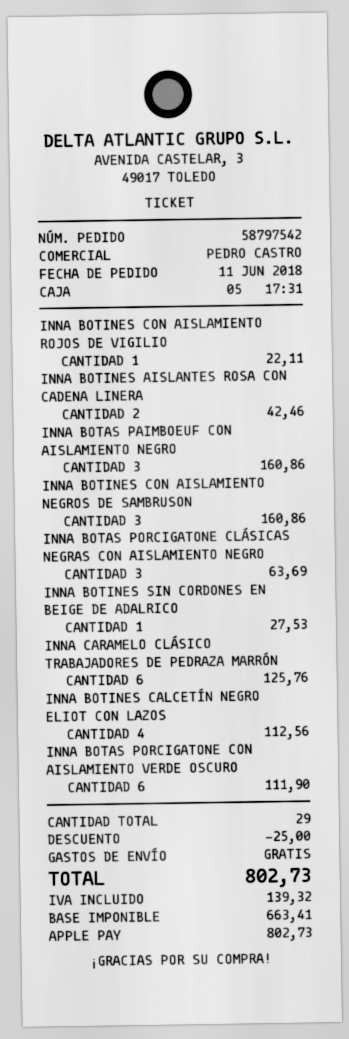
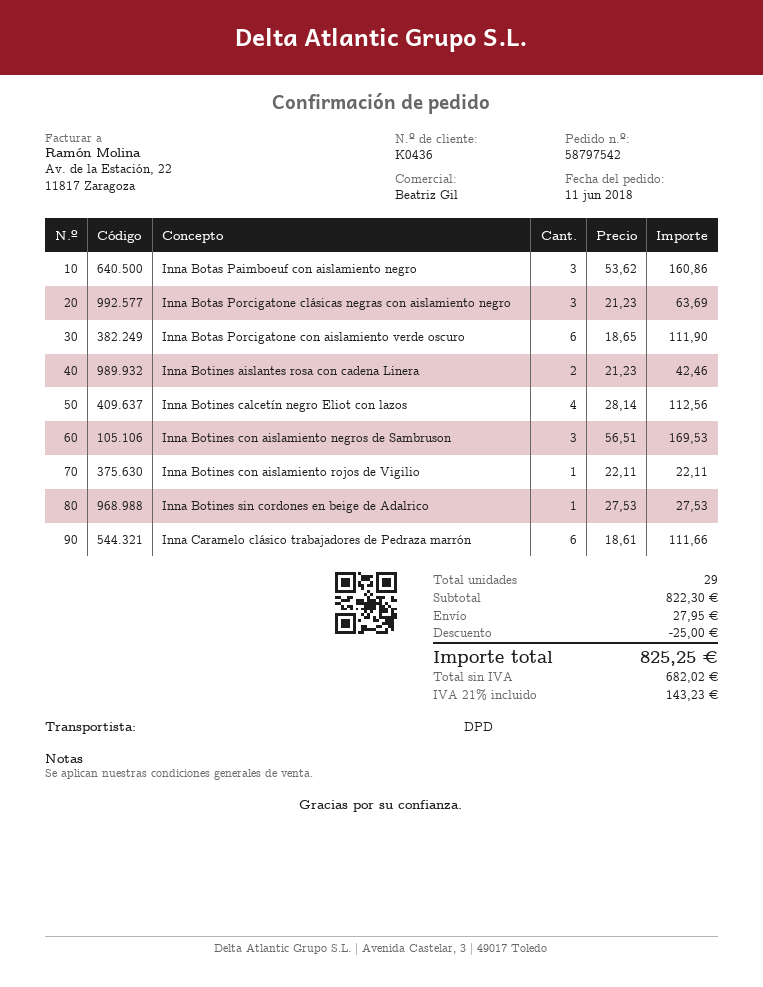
sales rep: PEDRO CASTRO -> Beatriz Gil
INNA BOTINES CON AISLAMIENTO NEGROS DE SAMBRUSON: 3 for 160.86 -> 3 for 169.53
INNA CARAMELO CLÁSICO TRABAJADORES DE PEDRAZA MARRÓN: 6 for 125.76 -> 6 for 111.66
shipping: 0.00 -> 27.95
net: 663.41 -> 682.02
tax: 139.32 -> 143.23
total: 802.73 -> 825.25

